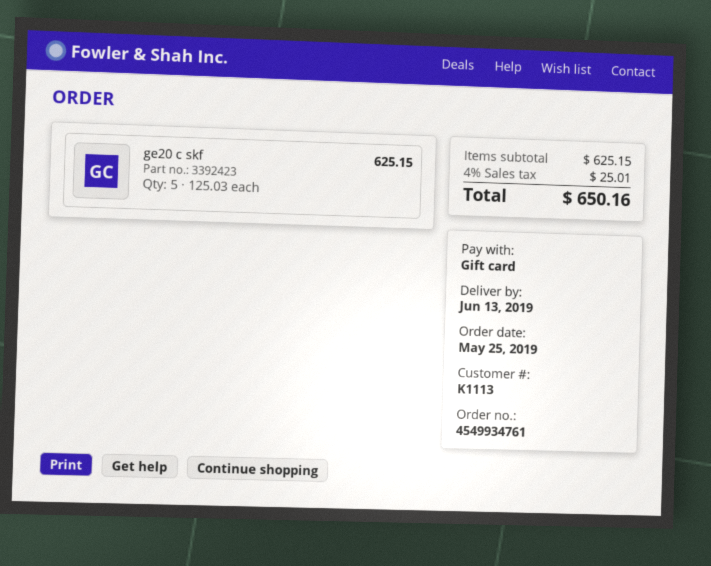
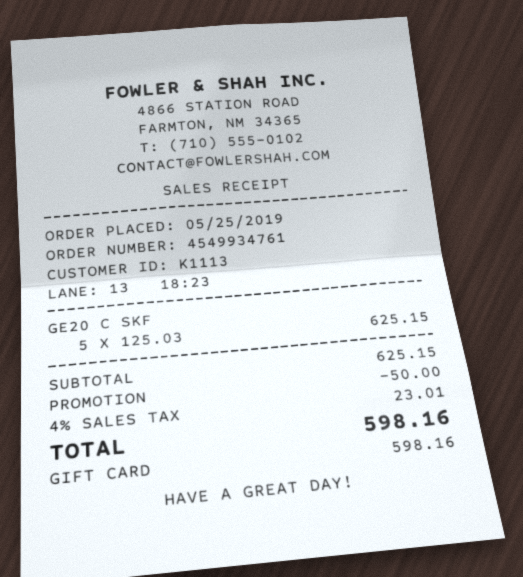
discount: none -> 50.00
tax: 4% = 25.01 -> 4% = 23.01
total: 650.16 -> 598.16

